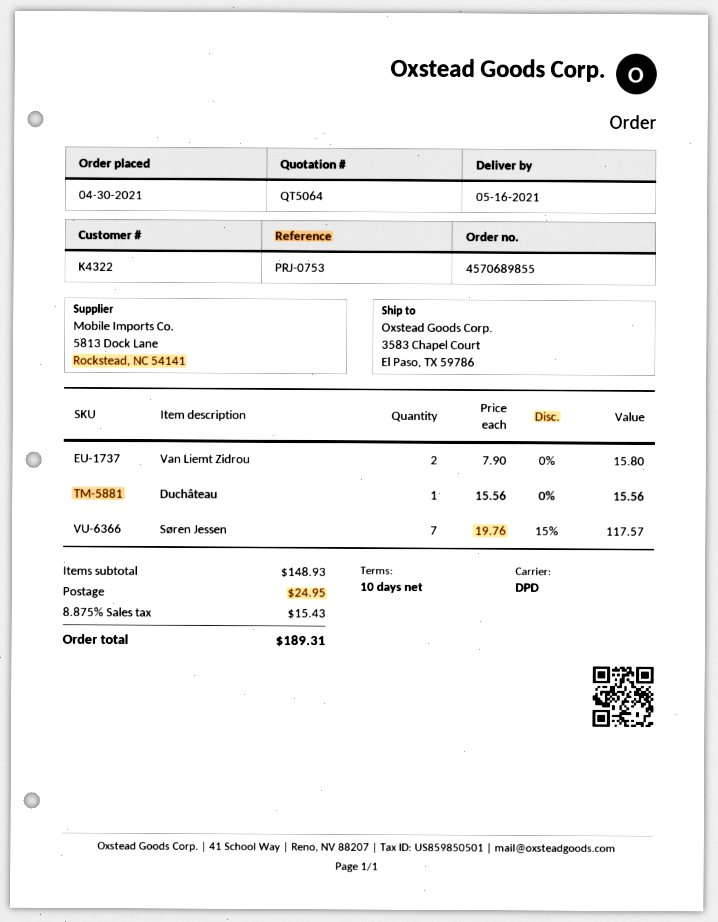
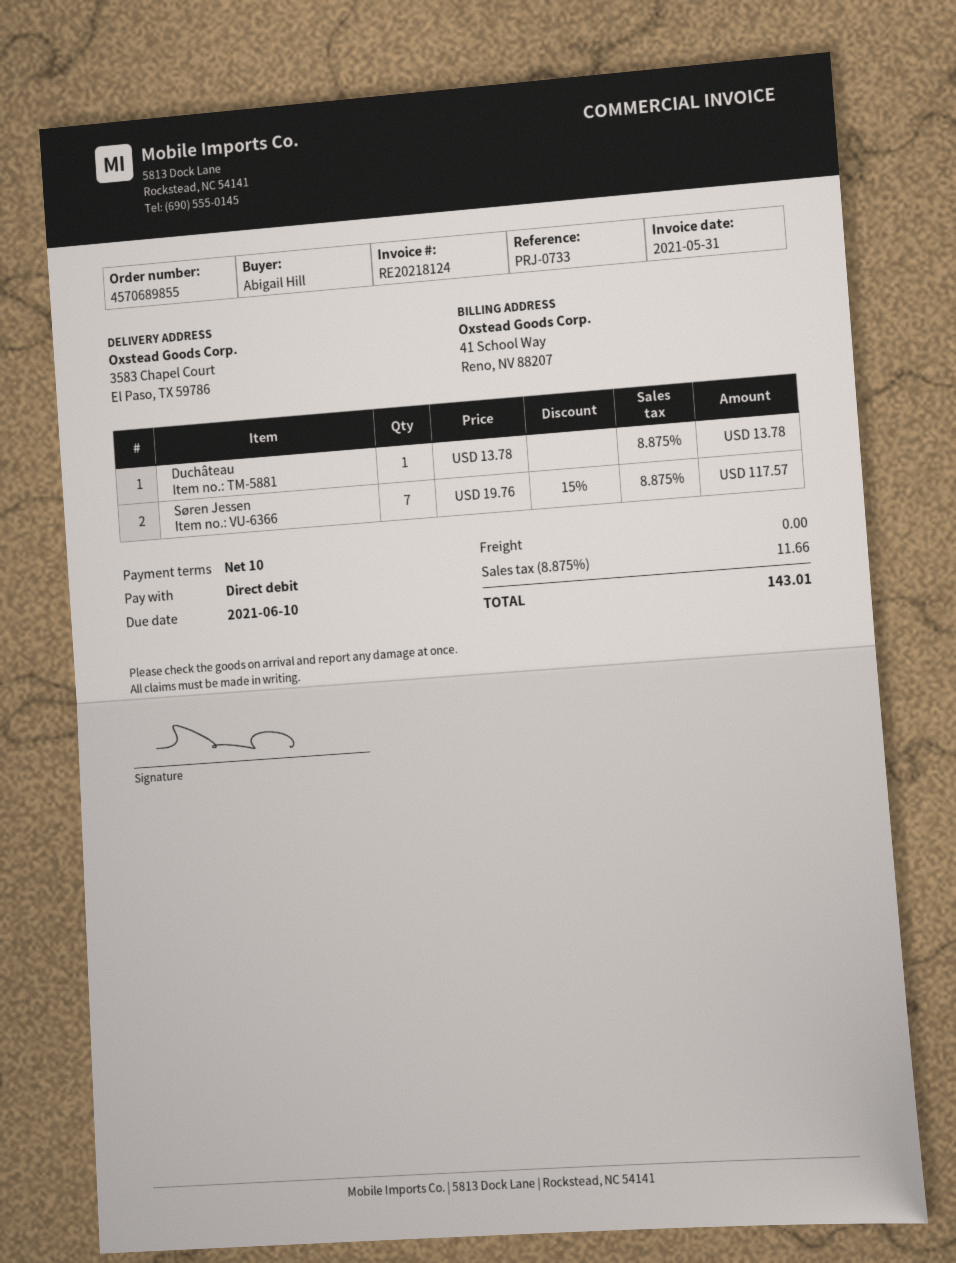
reference: PRJ-0753 -> PRJ-0733
Van Liemt Zidrou: 2 x 7.90 = 15.80 -> none
Duchâteau: 1 x 15.56 = 15.56 -> 1 x 13.78 = 13.78
shipping: 24.95 -> 0.00
tax: 8.875% = 15.43 -> 8.875% = 11.66
total: 189.31 -> 143.01

